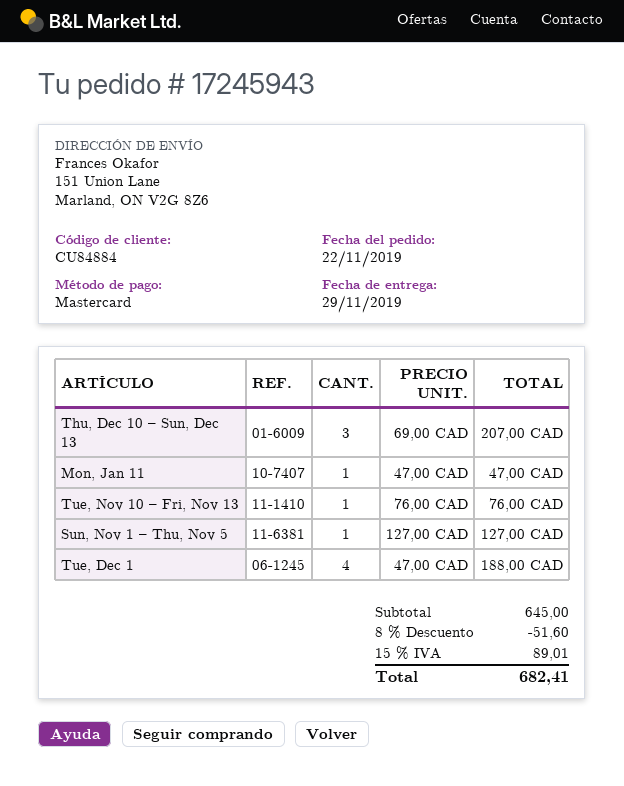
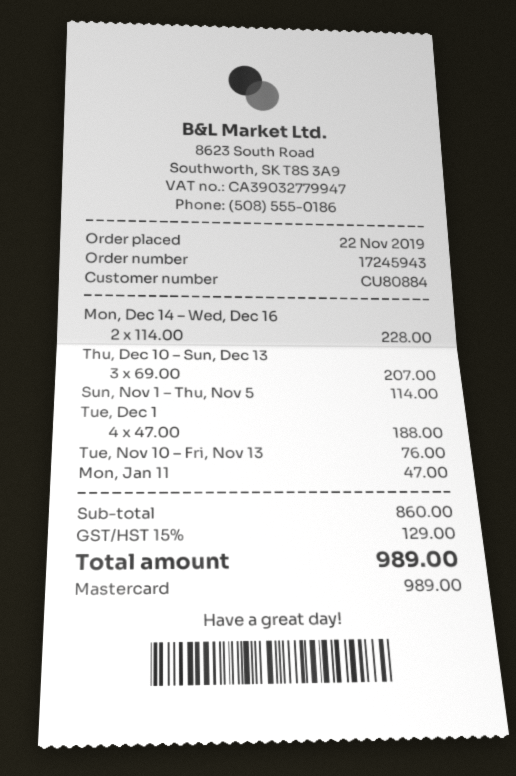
customer number: CU84884 -> CU80884
Sun, Nov 1 – Thu, Nov 5: 1 x 127.00 = 127.00 -> 1 x 114.00 = 114.00
Mon, Dec 14 – Wed, Dec 16: none -> 2 x 114.00 = 228.00
subtotal: 645.00 -> 860.00
discount: 8% = 51.60 -> none
tax: 15% = 89.01 -> 15% = 129.00
total: 682.41 -> 989.00

